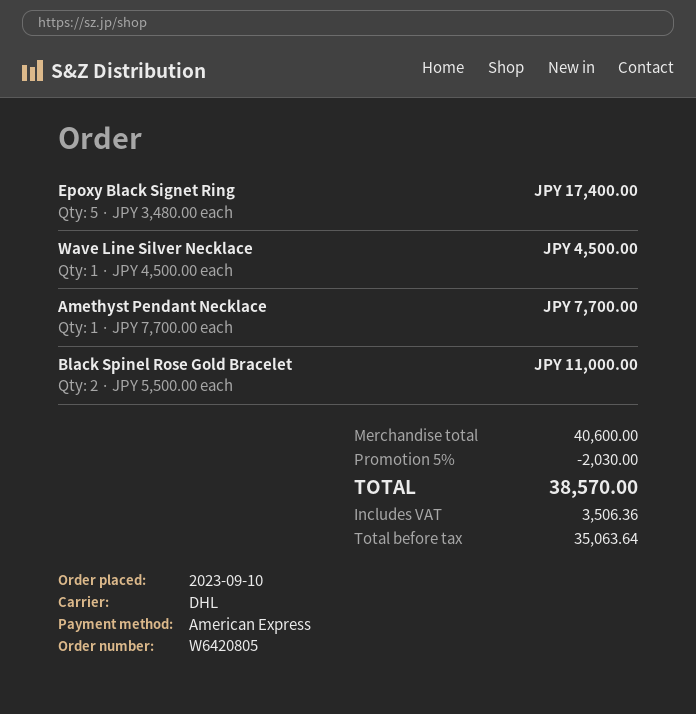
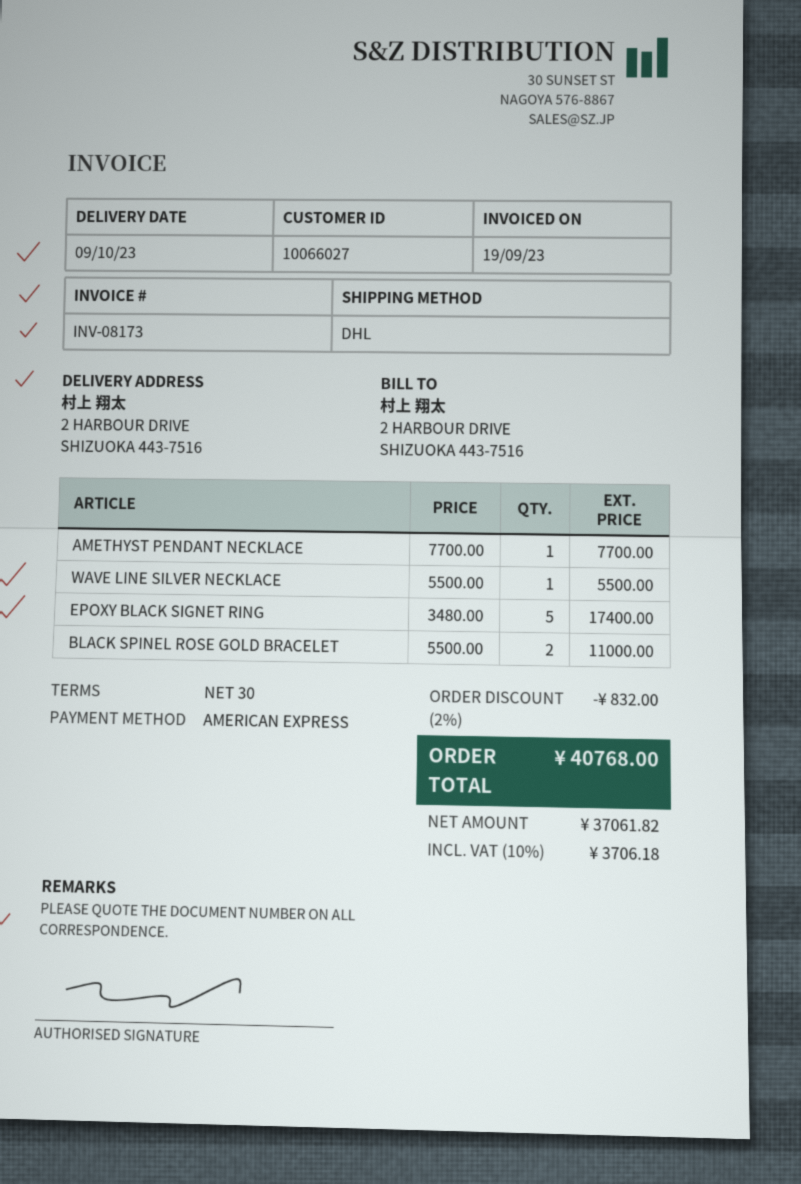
Wave Line Silver Necklace: 1 x 4500.00 = 4500.00 -> 1 x 5500.00 = 5500.00
discount: 5% = 2030.00 -> 2% = 832.00
net: 35063.64 -> 37061.82
tax: 3506.36 -> 3706.18
total: 38570.00 -> 40768.00

